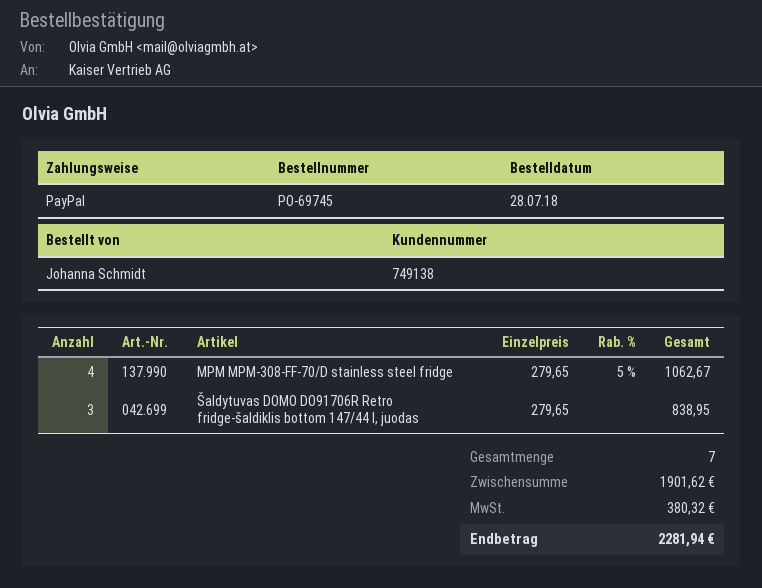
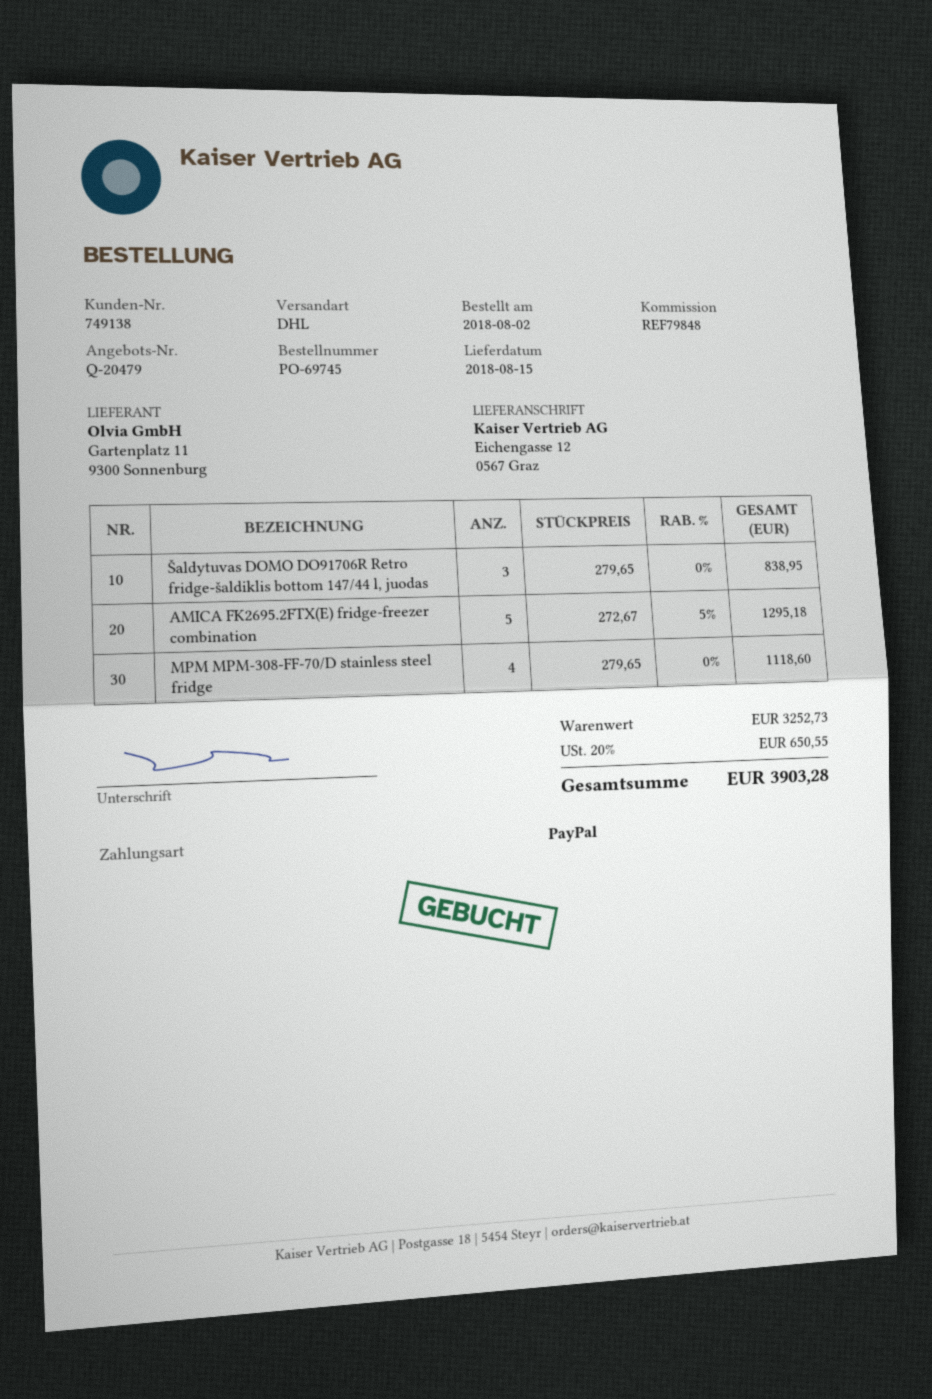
order date: 2018-07-28 -> 2018-08-02
MPM MPM-308-FF-70/D stainless steel fridge: 4 x 279.65 - 5% = 1062.67 -> 4 x 279.65 = 1118.60
AMICA FK2695.2FTX(E) fridge-freezer combination: none -> 5 x 272.67 - 5% = 1295.18
subtotal: 1901.62 -> 3252.73
tax: 380.32 -> 650.55
total: 2281.94 -> 3903.28

